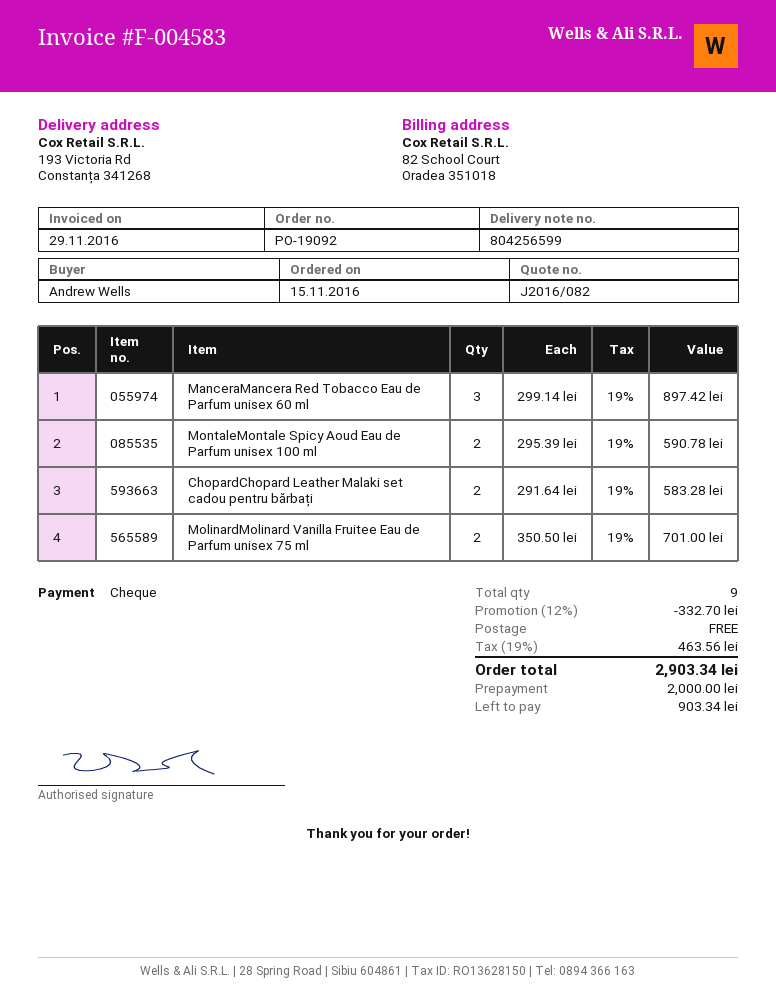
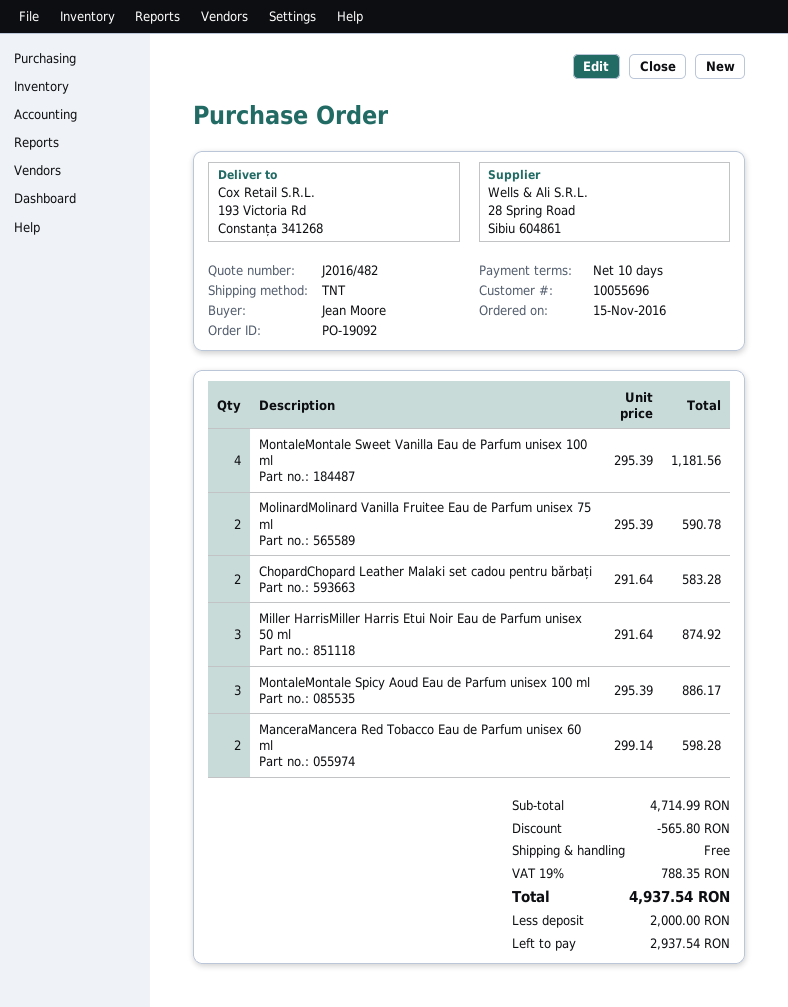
quote number: J2016/082 -> J2016/482
ordered by: Andrew Wells -> Jean Moore
ManceraMancera Red Tobacco Eau de Parfum unisex 60 ml: 3 x 299.14 = 897.42 -> 2 x 299.14 = 598.28
MontaleMontale Spicy Aoud Eau de Parfum unisex 100 ml: 2 x 295.39 = 590.78 -> 3 x 295.39 = 886.17
MolinardMolinard Vanilla Fruitee Eau de Parfum unisex 75 ml: 2 x 350.50 = 701.00 -> 2 x 295.39 = 590.78
MontaleMontale Sweet Vanilla Eau de Parfum unisex 100 ml: none -> 4 x 295.39 = 1181.56
Miller HarrisMiller Harris Etui Noir Eau de Parfum unisex 50 ml: none -> 3 x 291.64 = 874.92
discount: 332.70 -> 565.80
tax: 19% = 463.56 -> 19% = 788.35
total: 2903.34 -> 4937.54
balance: 903.34 -> 2937.54

